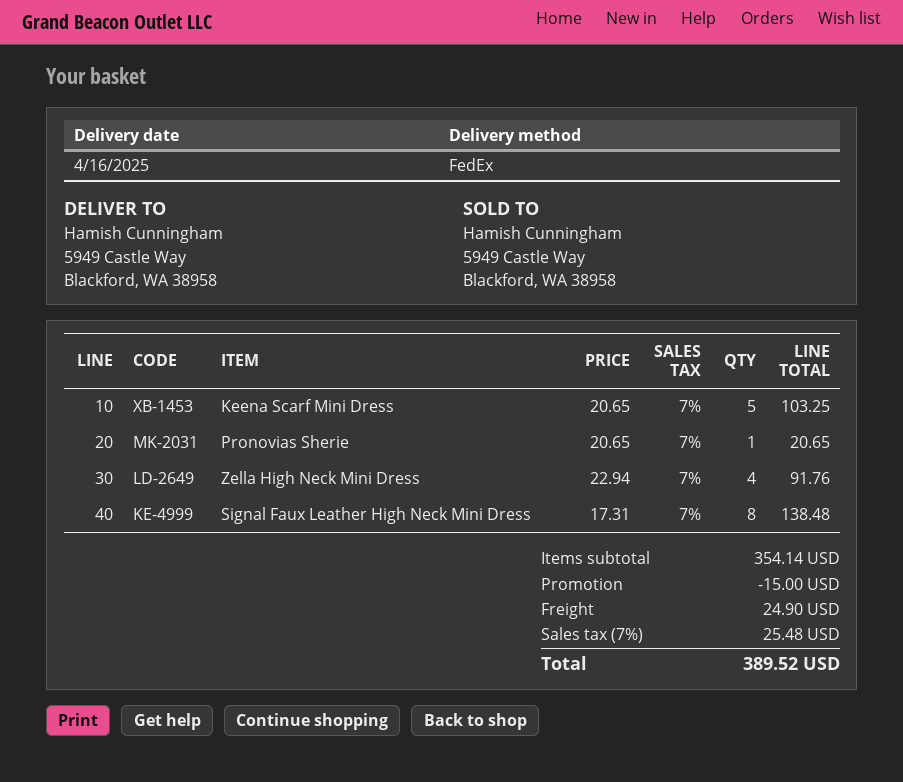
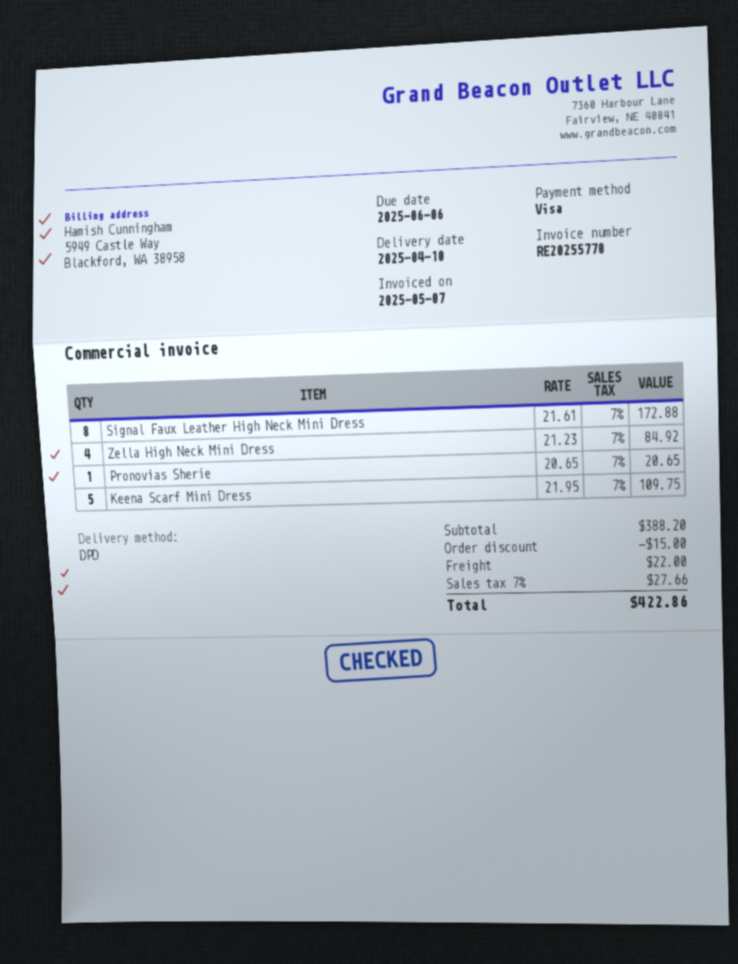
delivery date: 2025-04-16 -> 2025-04-10
shipping method: FedEx -> DPD
Keena Scarf Mini Dress: 5 x 20.65 = 103.25 -> 5 x 21.95 = 109.75
Zella High Neck Mini Dress: 4 x 22.94 = 91.76 -> 4 x 21.23 = 84.92
Signal Faux Leather High Neck Mini Dress: 8 x 17.31 = 138.48 -> 8 x 21.61 = 172.88
subtotal: 354.14 -> 388.20
shipping: 24.90 -> 22.00
tax: 7% = 25.48 -> 7% = 27.66
total: 389.52 -> 422.86

